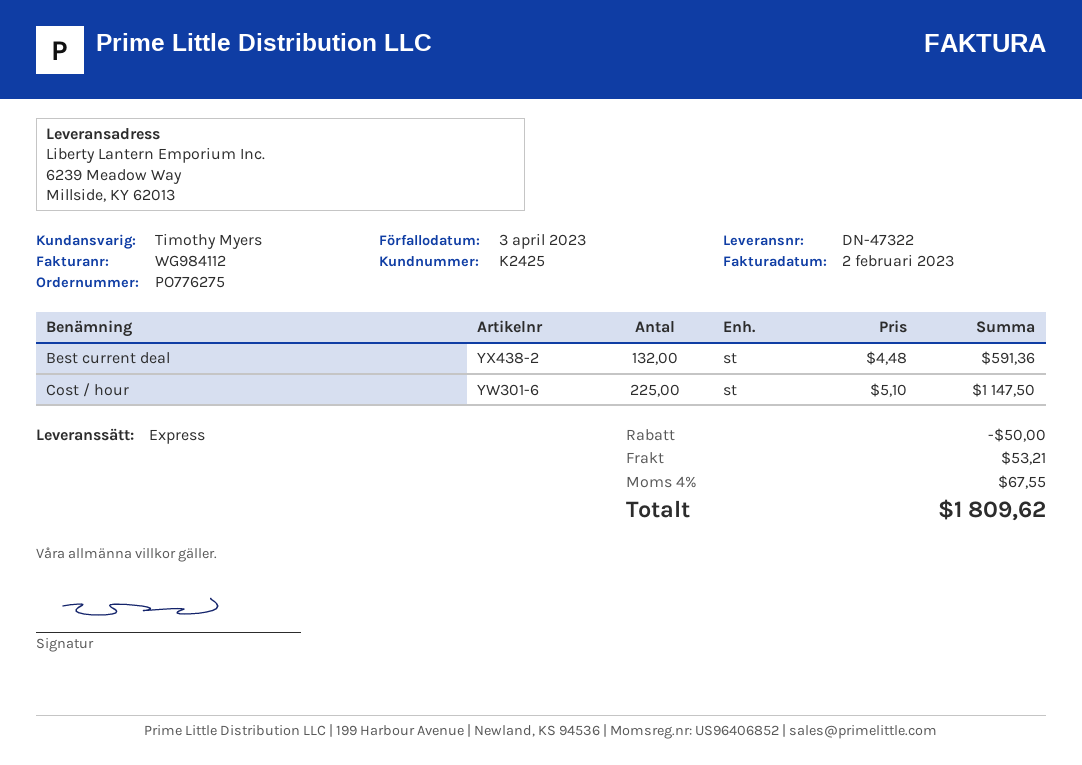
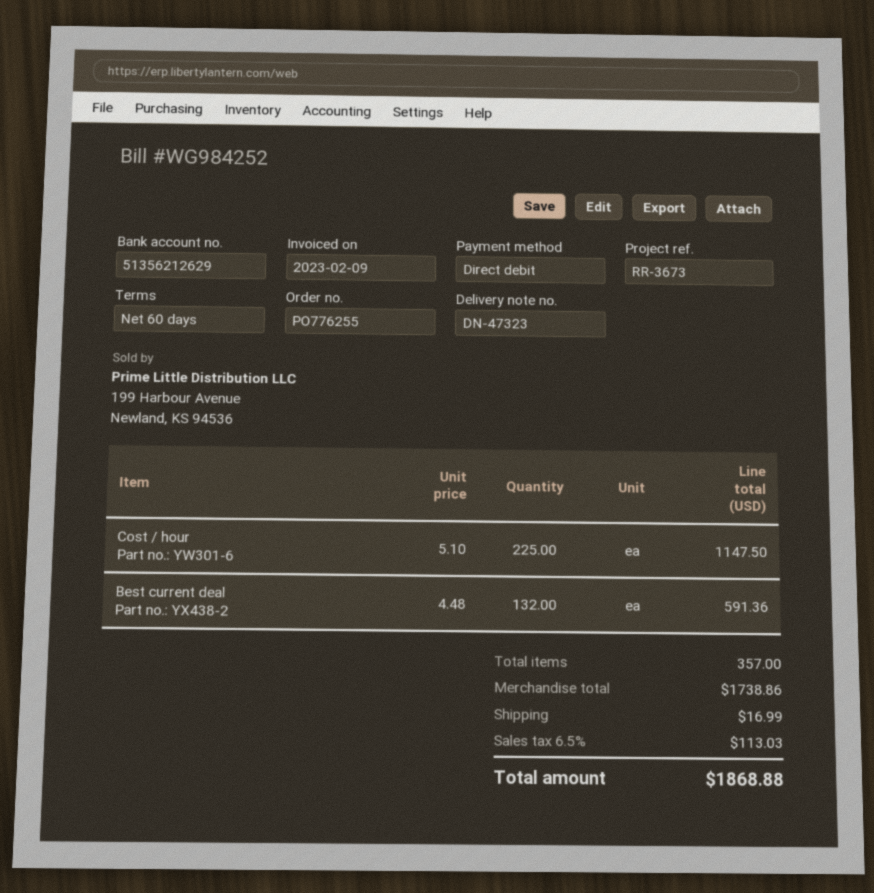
order number: PO776275 -> PO776255
delivery note number: DN-47322 -> DN-47323
invoice number: WG984112 -> WG984252
invoice date: 2023-02-02 -> 2023-02-09
discount: 50.00 -> none
shipping: 53.21 -> 16.99
tax: 4% = 67.55 -> 6.5% = 113.03
total: 1809.62 -> 1868.88

